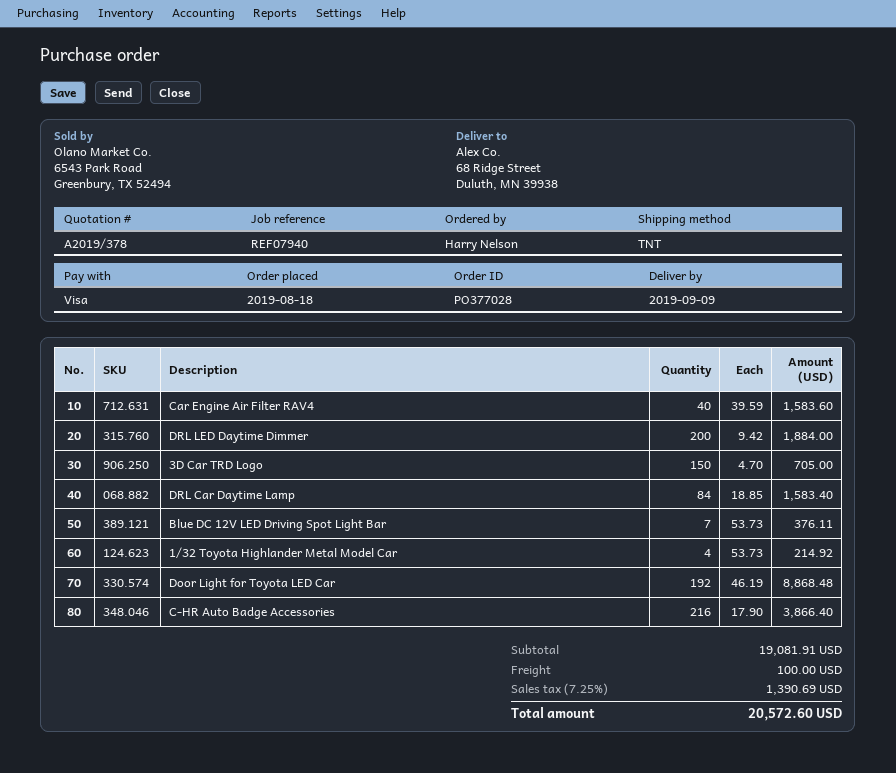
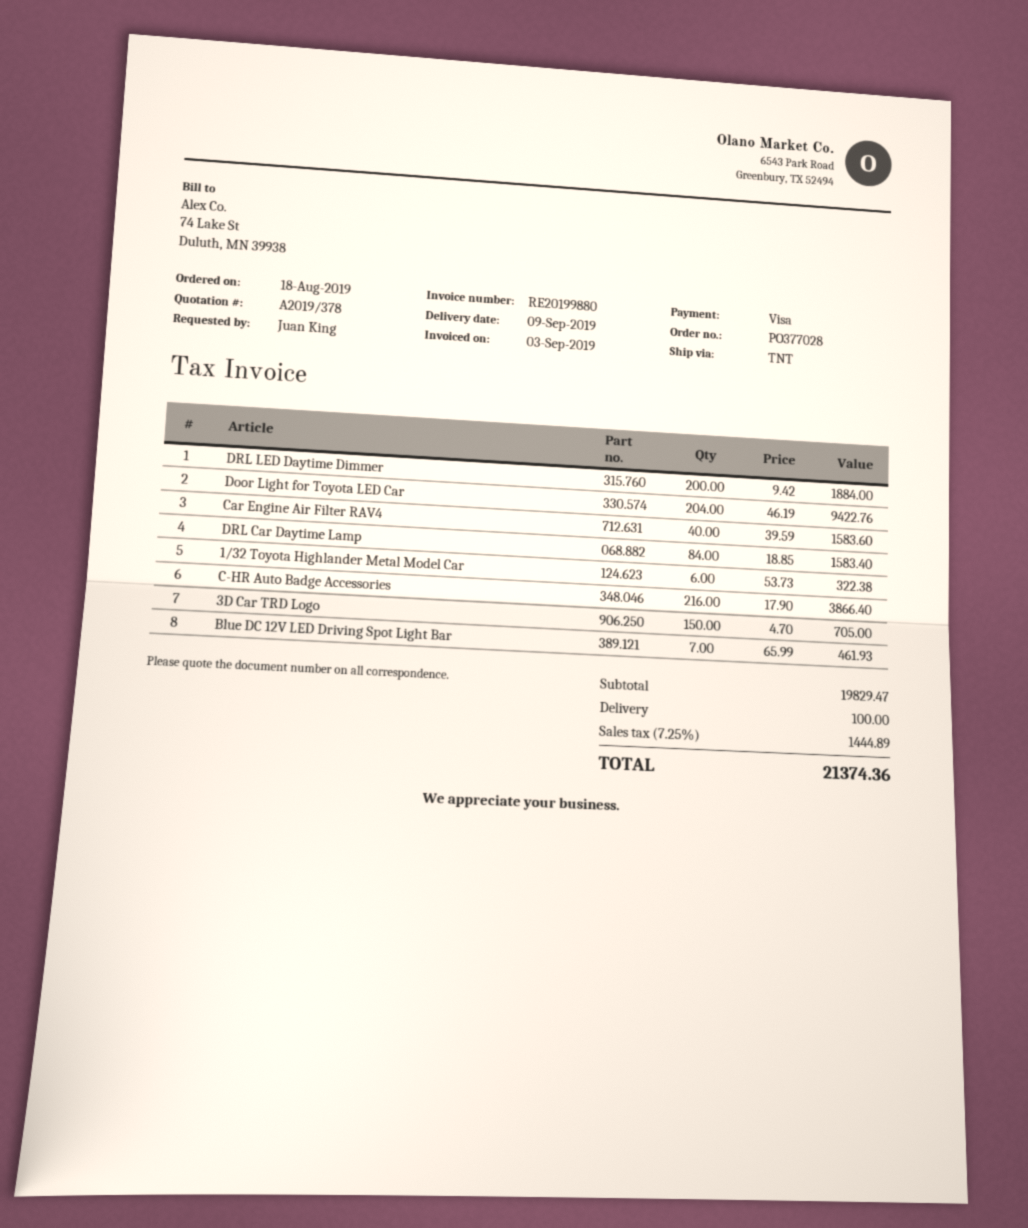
ordered by: Harry Nelson -> Juan King
Blue DC 12V LED Driving Spot Light Bar: 7 x 53.73 = 376.11 -> 7 x 65.99 = 461.93
1/32 Toyota Highlander Metal Model Car: 4 x 53.73 = 214.92 -> 6 x 53.73 = 322.38
Door Light for Toyota LED Car: 192 x 46.19 = 8868.48 -> 204 x 46.19 = 9422.76
subtotal: 19081.91 -> 19829.47
tax: 7.25% = 1390.69 -> 7.25% = 1444.89
total: 20572.60 -> 21374.36

